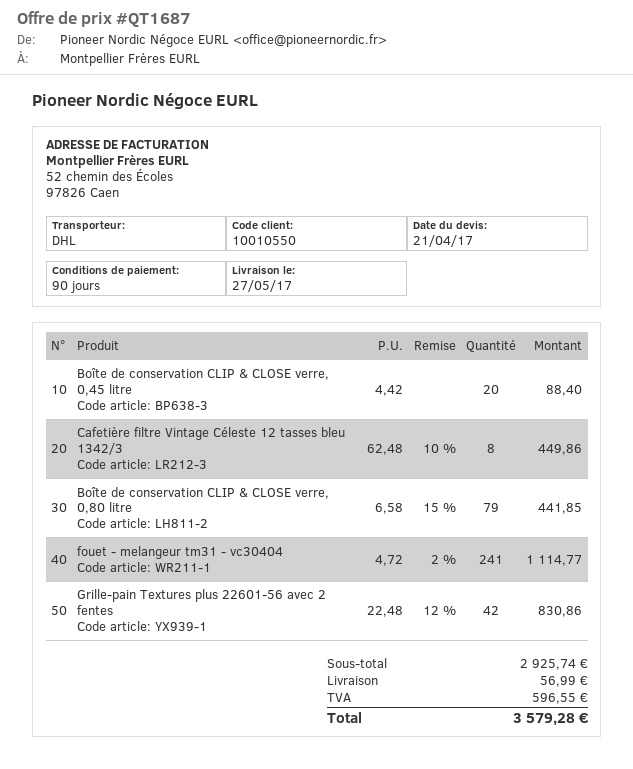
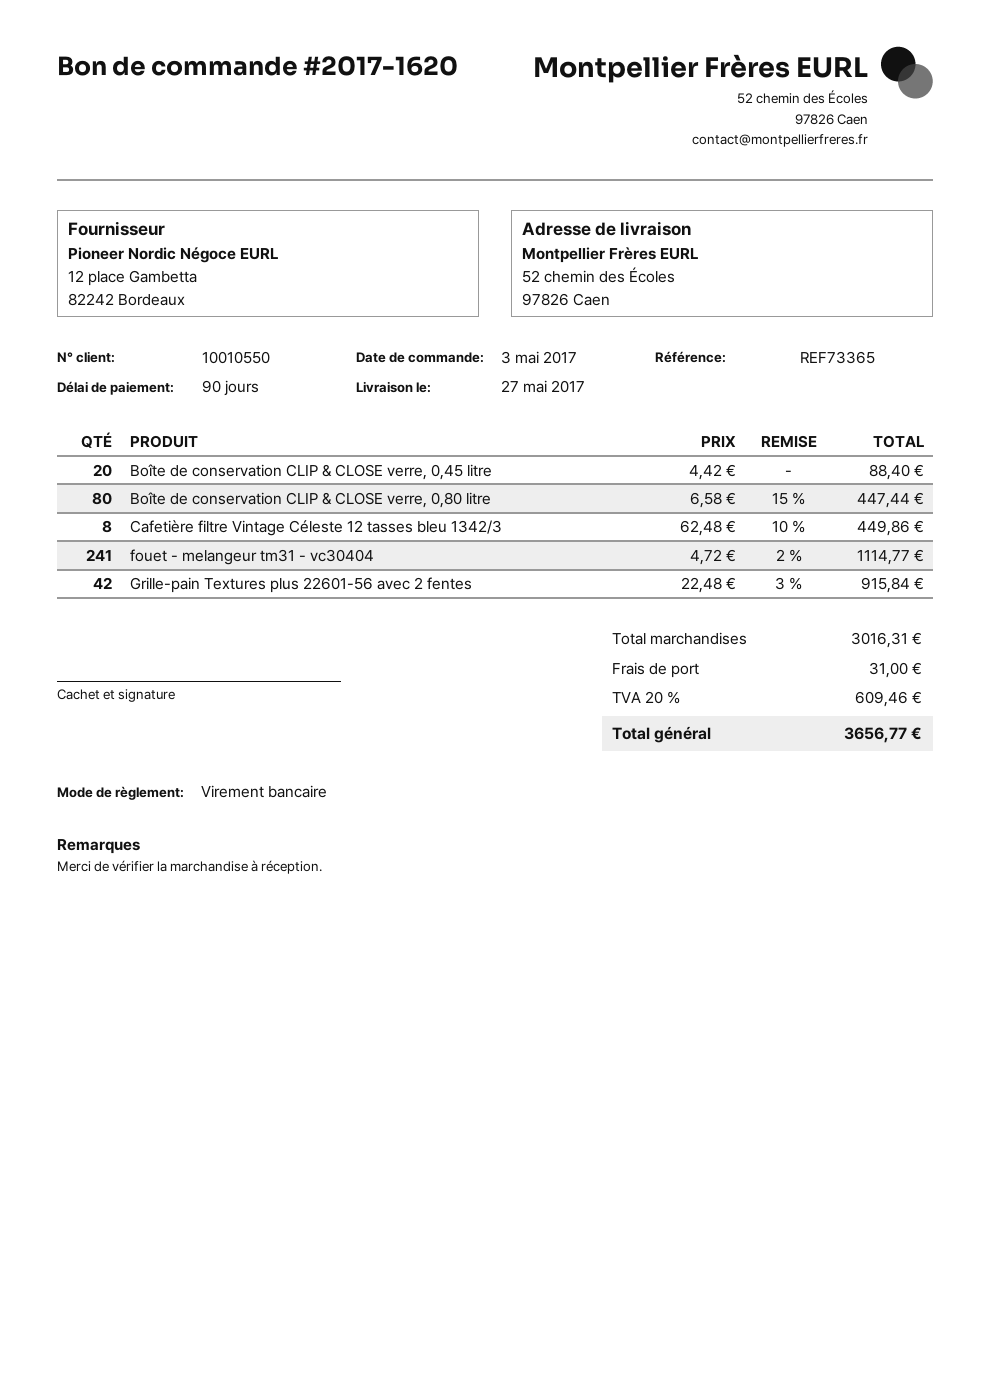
Boîte de conservation CLIP & CLOSE verre, 0,80 litre: 79 x 6.58 - 15% = 441.85 -> 80 x 6.58 - 15% = 447.44
Grille-pain Textures plus 22601-56 avec 2 fentes: 42 x 22.48 - 12% = 830.86 -> 42 x 22.48 - 3% = 915.84
subtotal: 2925.74 -> 3016.31
shipping: 56.99 -> 31.00
tax: 596.55 -> 609.46
total: 3579.28 -> 3656.77

